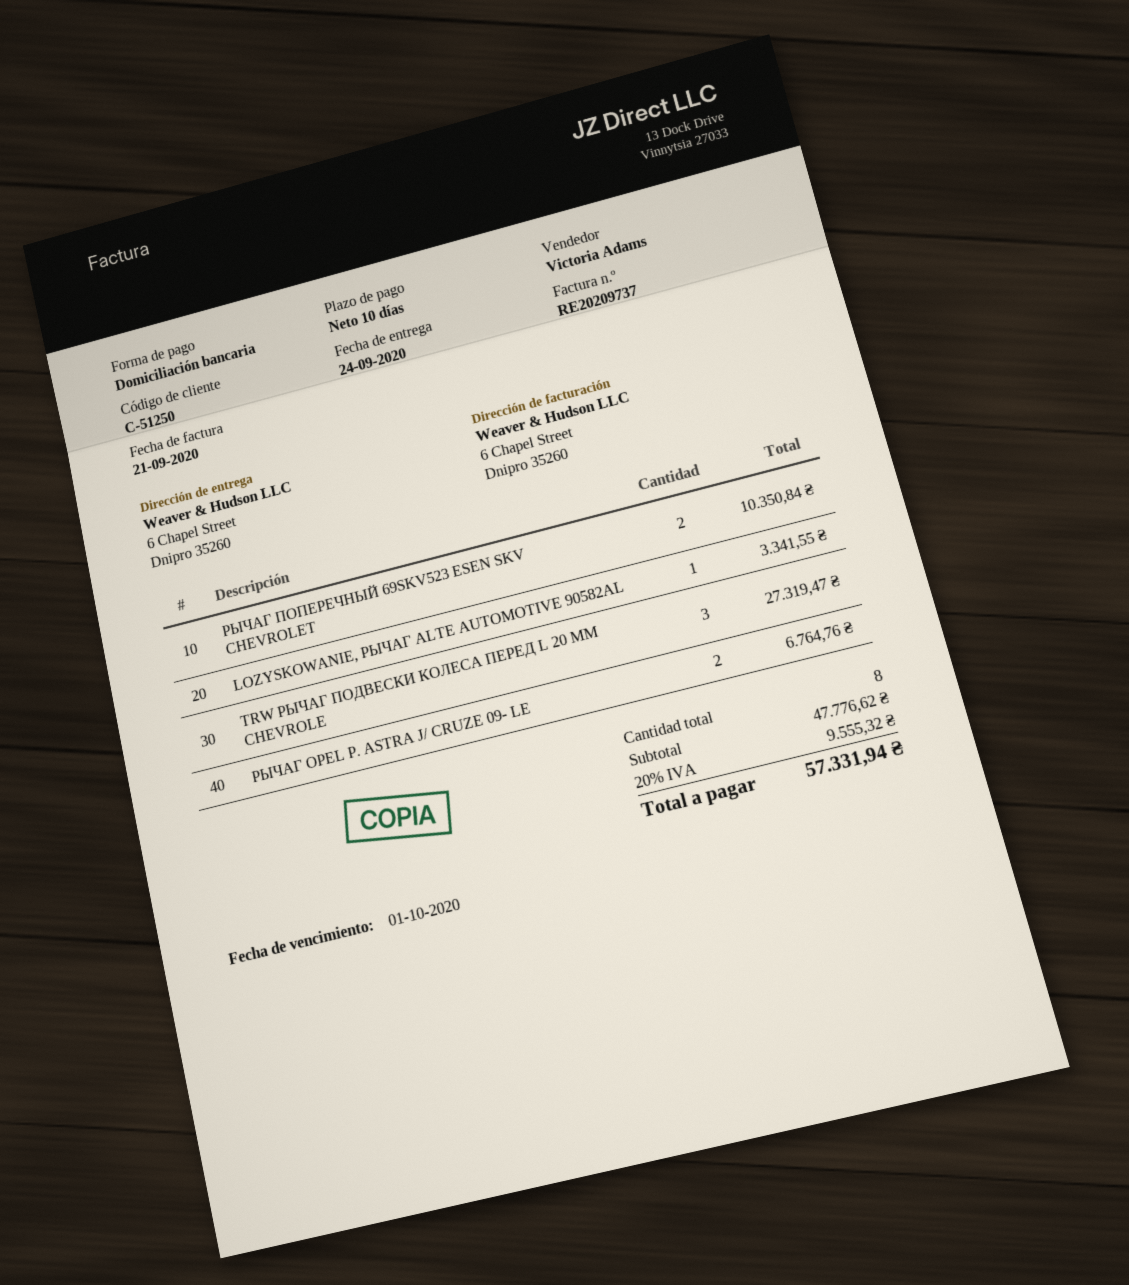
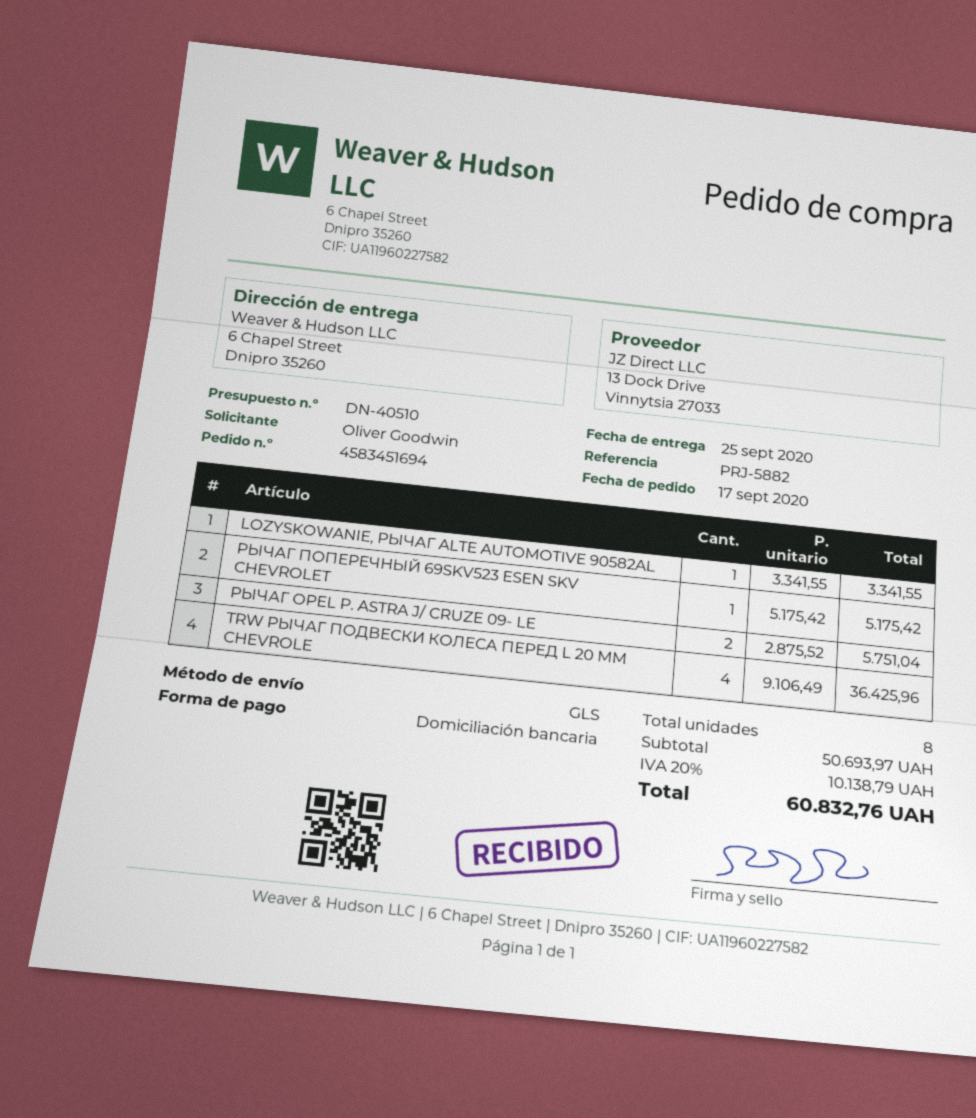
delivery date: 2020-09-24 -> 2020-09-25
РЫЧАГ ПОПЕРЕЧНЫЙ 69SKV523 ESEN SKV CHEVROLET: 2 for 10350.84 -> 1 for 5175.42
TRW РЫЧАГ ПОДВЕСКИ КОЛЕСА ПЕРЕД L 20 MM CHEVROLE: 3 for 27319.47 -> 4 for 36425.96
РЫЧАГ OPEL P. ASTRA J/ CRUZE 09- LE: 2 for 6764.76 -> 2 for 5751.04
subtotal: 47776.62 -> 50693.97
tax: 20% = 9555.32 -> 20% = 10138.79
total: 57331.94 -> 60832.76

